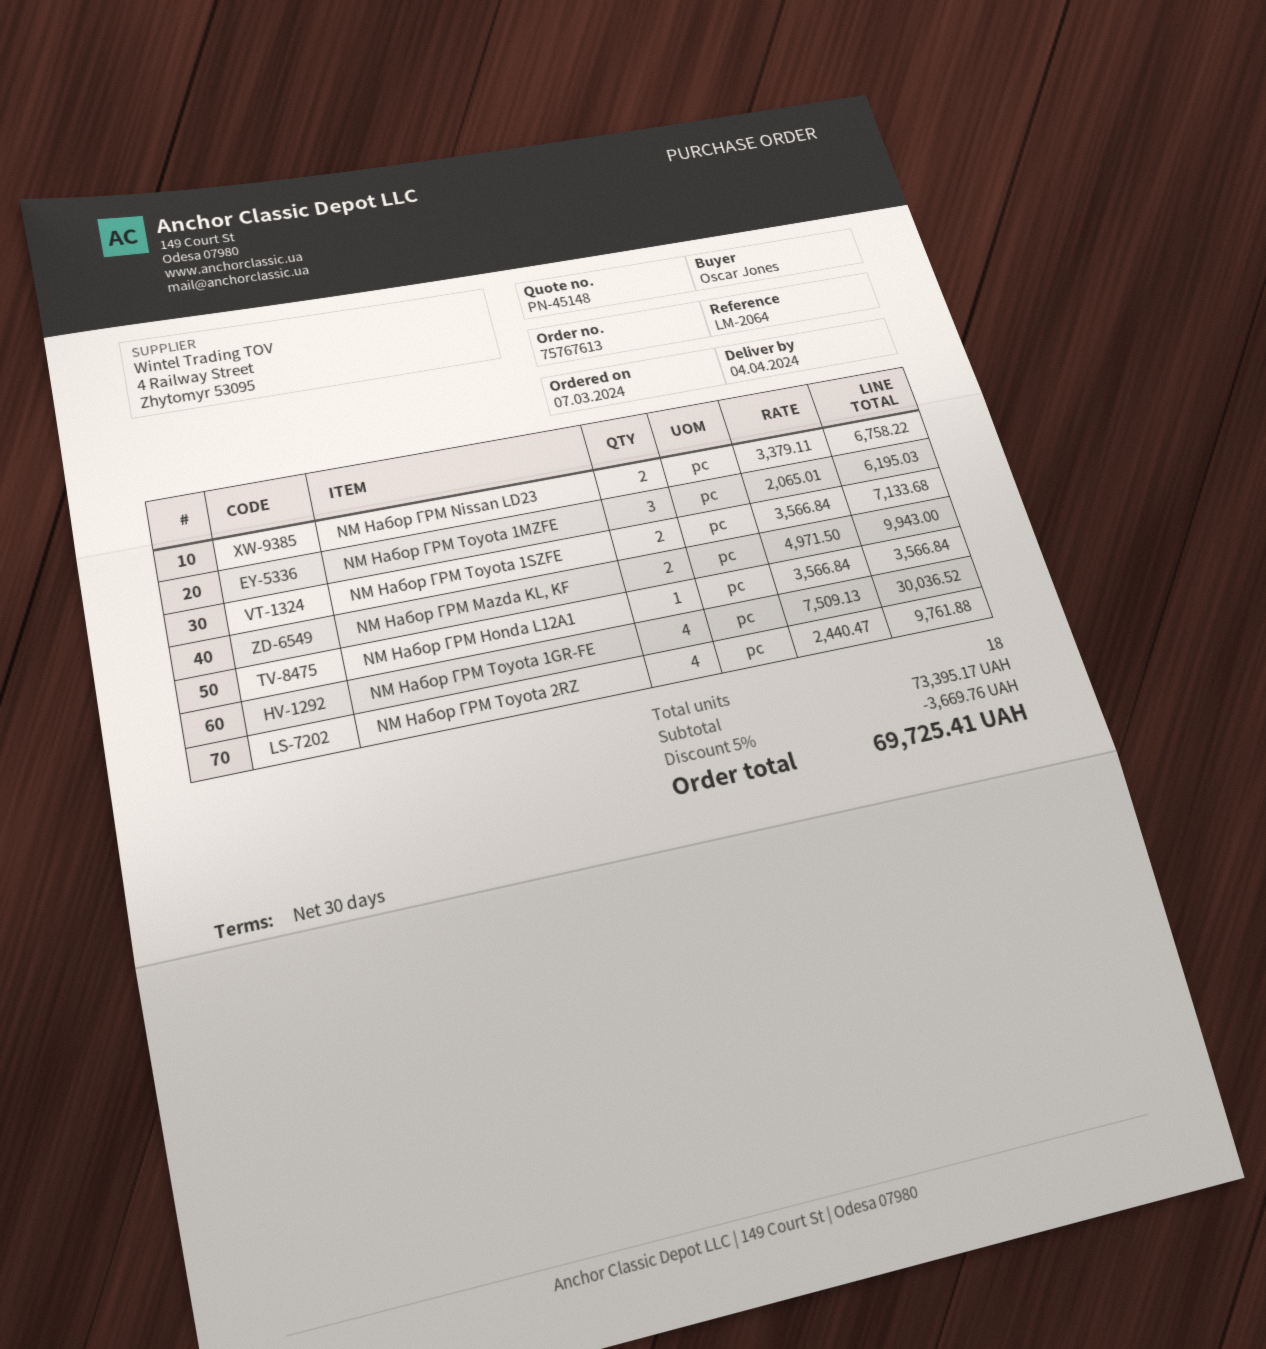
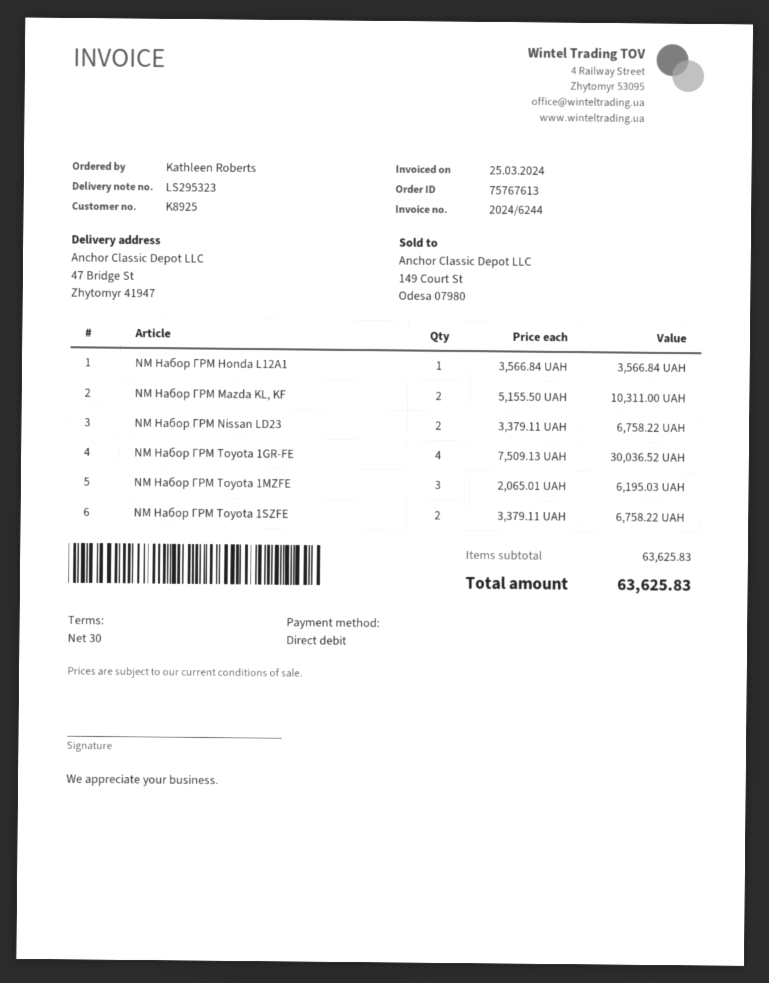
ordered by: Oscar Jones -> Kathleen Roberts
NM Набор ГРМ Toyota 1SZFE: 2 x 3566.84 = 7133.68 -> 2 x 3379.11 = 6758.22
NM Набор ГРМ Mazda KL, KF: 2 x 4971.50 = 9943.00 -> 2 x 5155.50 = 10311.00
NM Набор ГРМ Toyota 2RZ: 4 x 2440.47 = 9761.88 -> none
subtotal: 73395.17 -> 63625.83
discount: 5% = 3669.76 -> none
total: 69725.41 -> 63625.83

